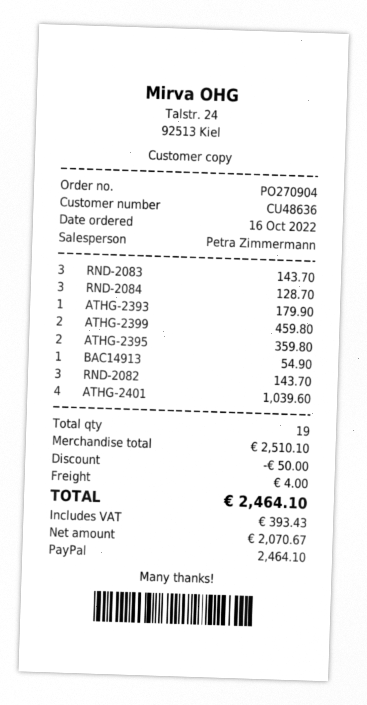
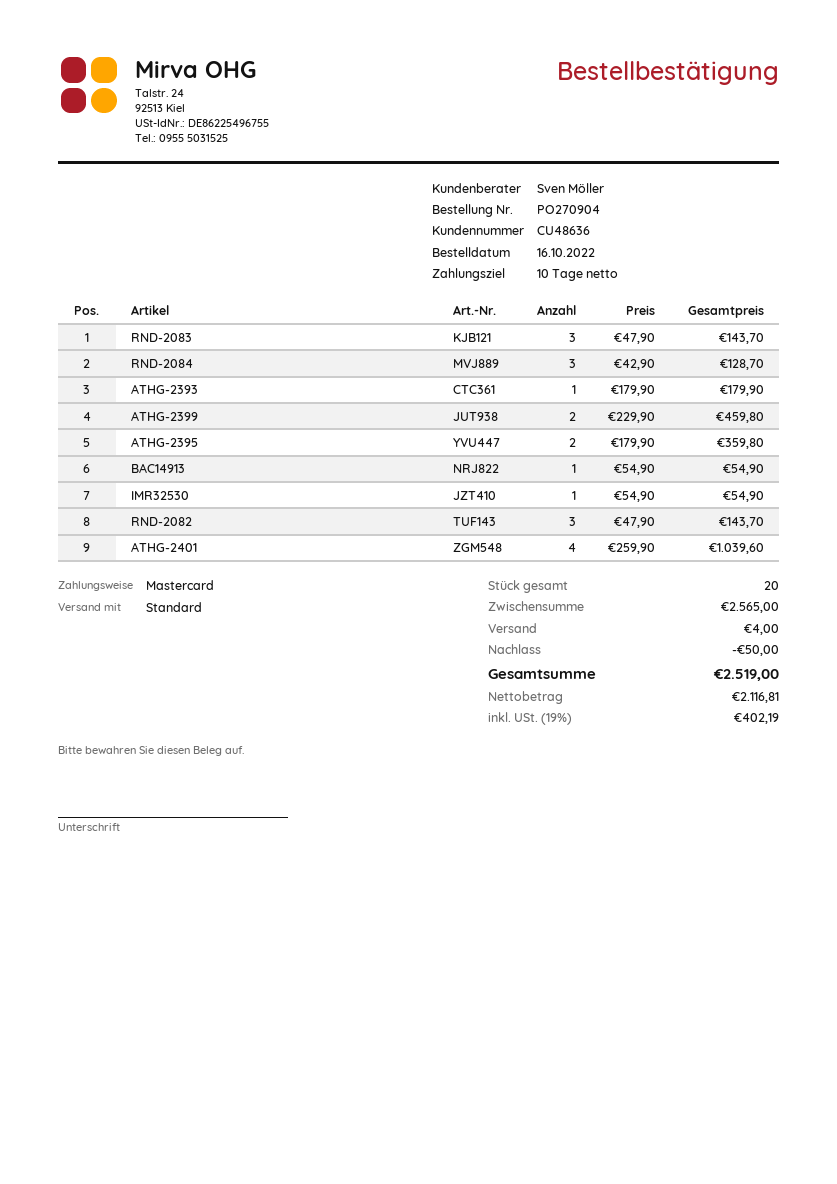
sales rep: Petra Zimmermann -> Sven Möller
payment method: PayPal -> Mastercard
IMR32530: none -> 1 for 54.90
total quantity: 19 -> 20
subtotal: 2510.10 -> 2565.00
net: 2070.67 -> 2116.81
tax: 393.43 -> 402.19
total: 2464.10 -> 2519.00

